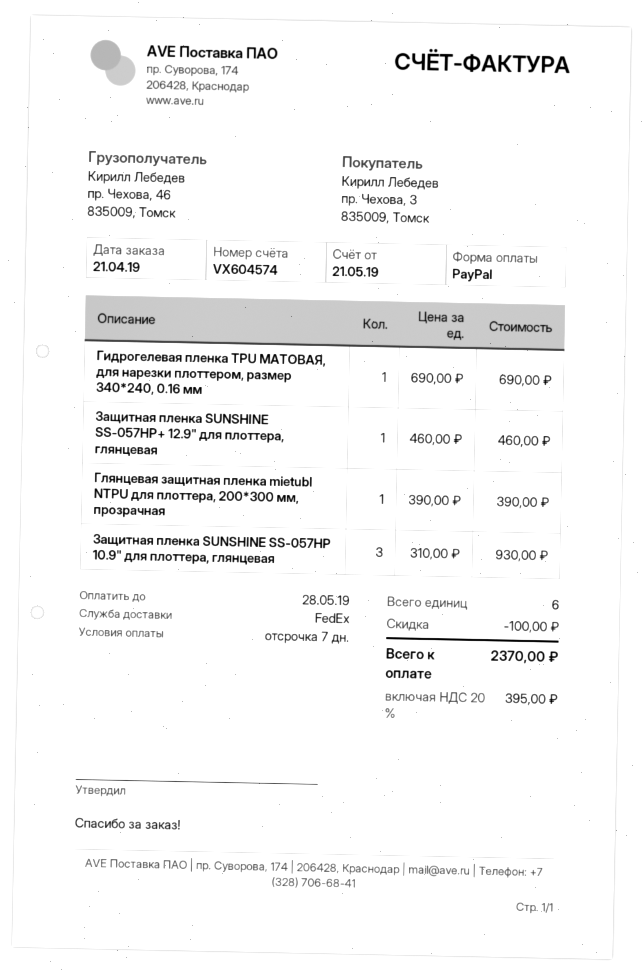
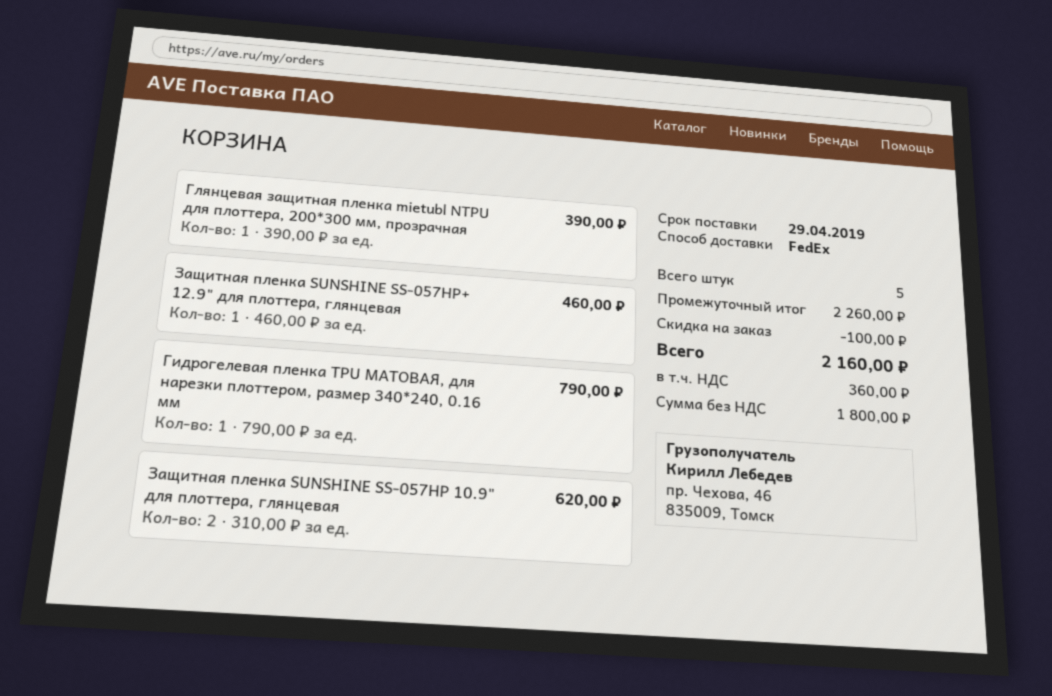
Гидрогелевая пленка TPU МАТОВАЯ, для нарезки плоттером, размер 340*240, 0.16 мм: 1 x 690.00 = 690.00 -> 1 x 790.00 = 790.00
Защитная пленка SUNSHINE SS-057HP 10.9" для плоттера, глянцевая: 3 x 310.00 = 930.00 -> 2 x 310.00 = 620.00
total quantity: 6 -> 5
tax: 395.00 -> 360.00
total: 2370.00 -> 2160.00

